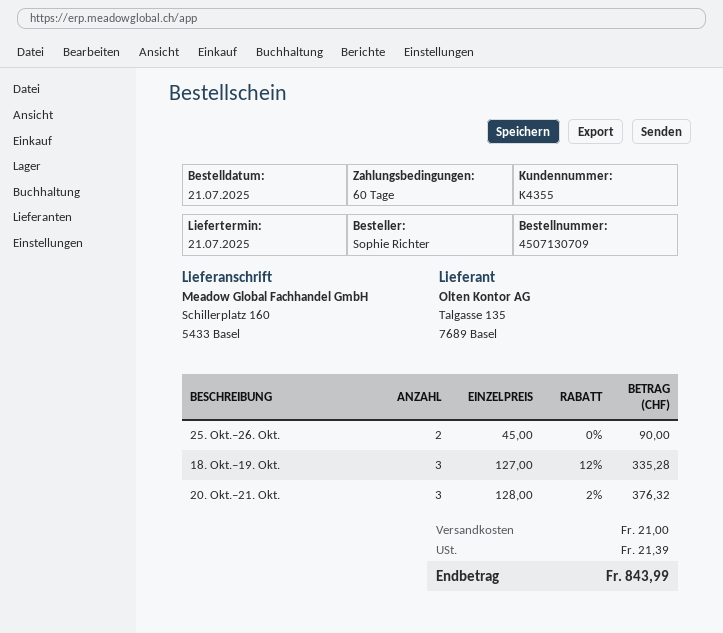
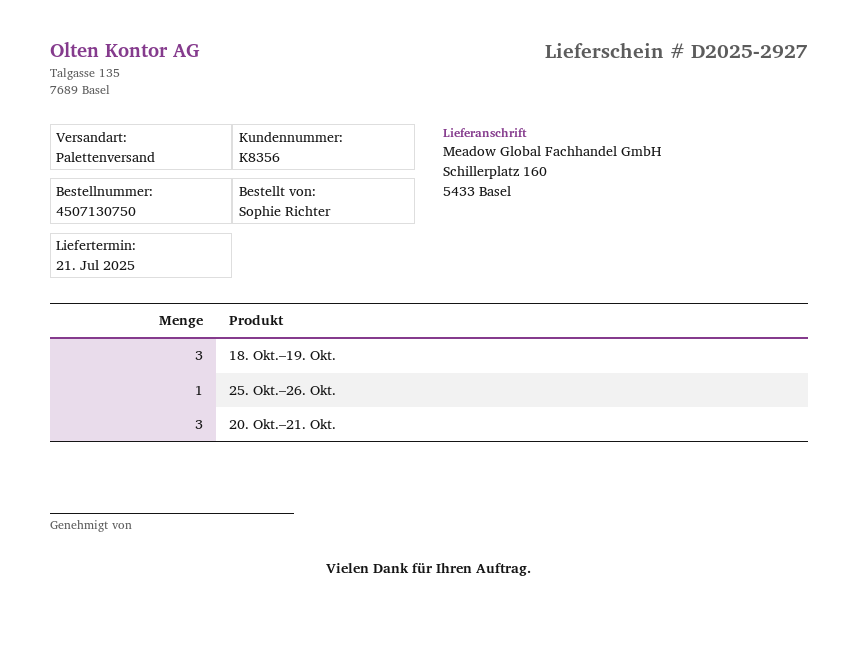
order number: 4507130709 -> 4507130750
customer number: K4355 -> K8356
25. Okt.–26. Okt.: 2 -> 1

